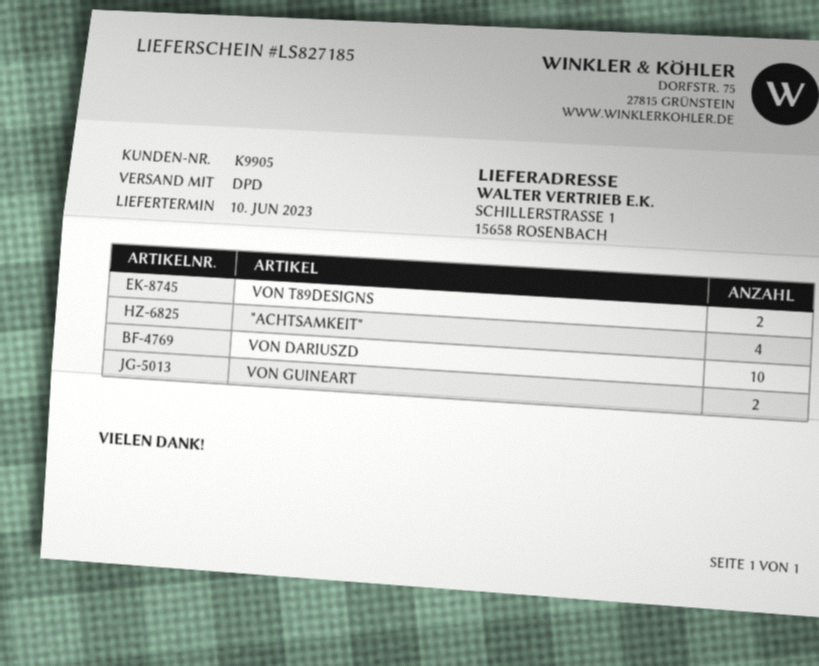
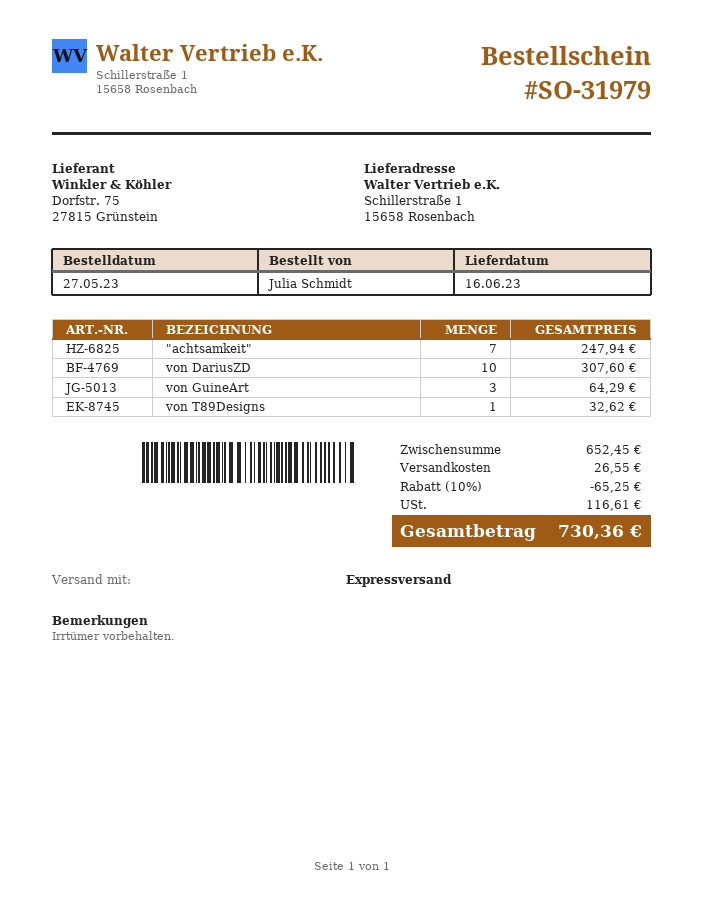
delivery date: 2023-06-10 -> 2023-06-16
shipping method: DPD -> express
VON T89DESIGNS: 2 -> 1
"ACHTSAMKEIT": 4 -> 7
VON GUINEART: 2 -> 3

